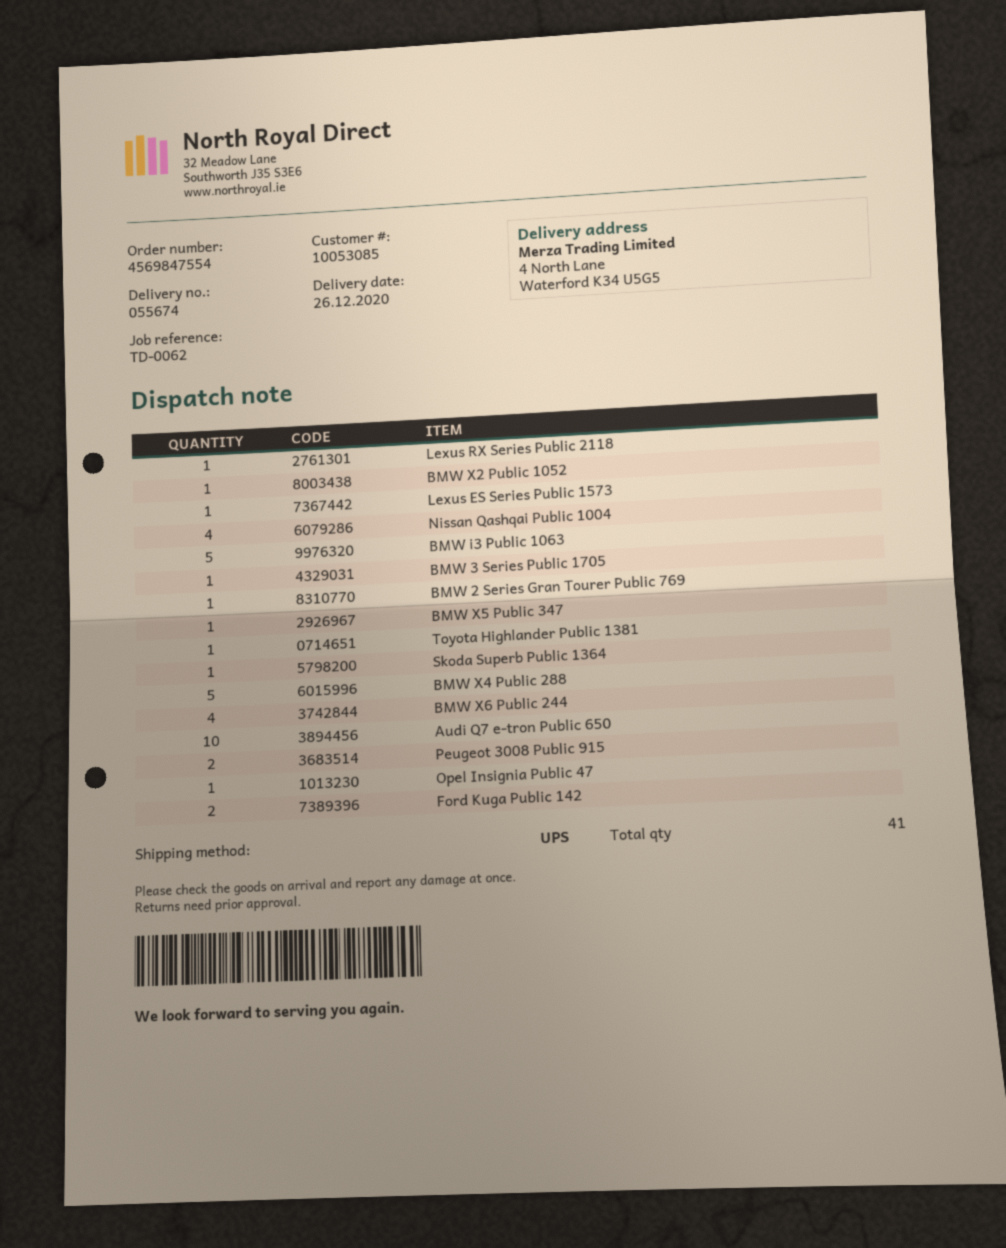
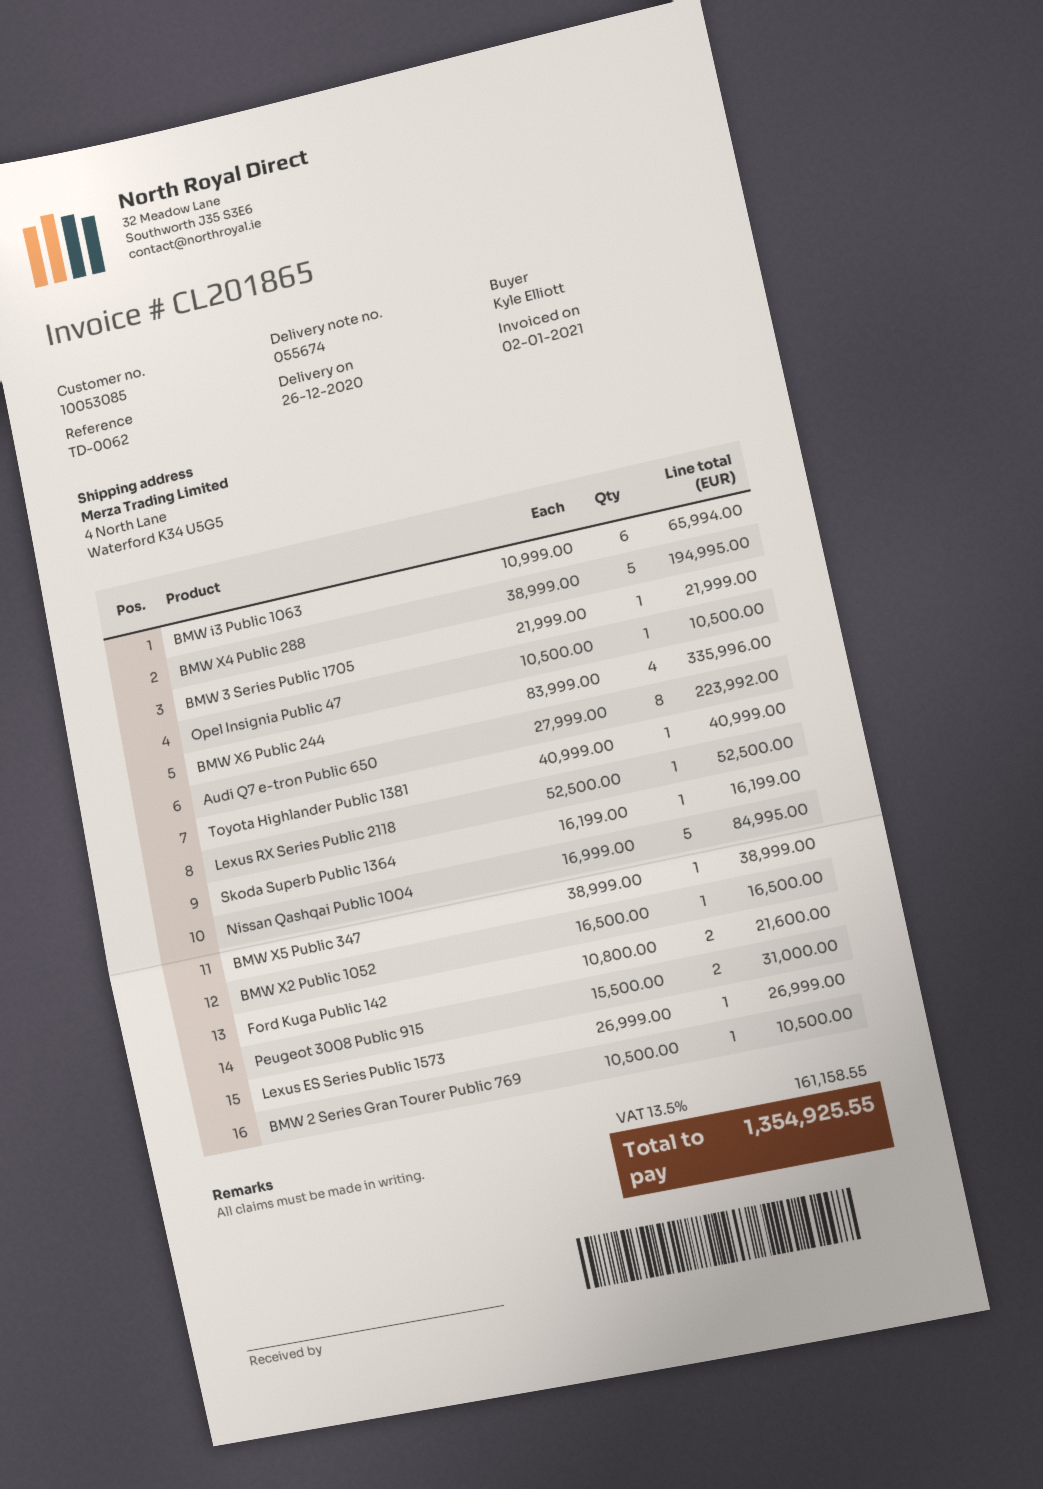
Nissan Qashqai Public 1004: 4 -> 5
BMW i3 Public 1063: 5 -> 6
Audi Q7 e-tron Public 650: 10 -> 8

